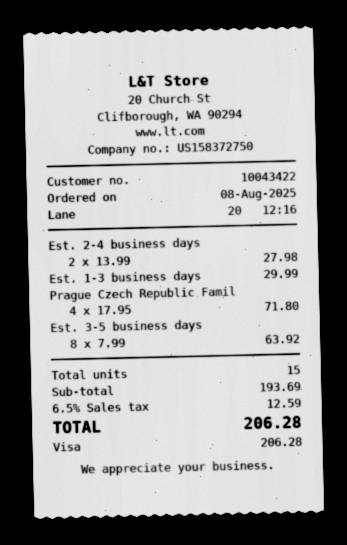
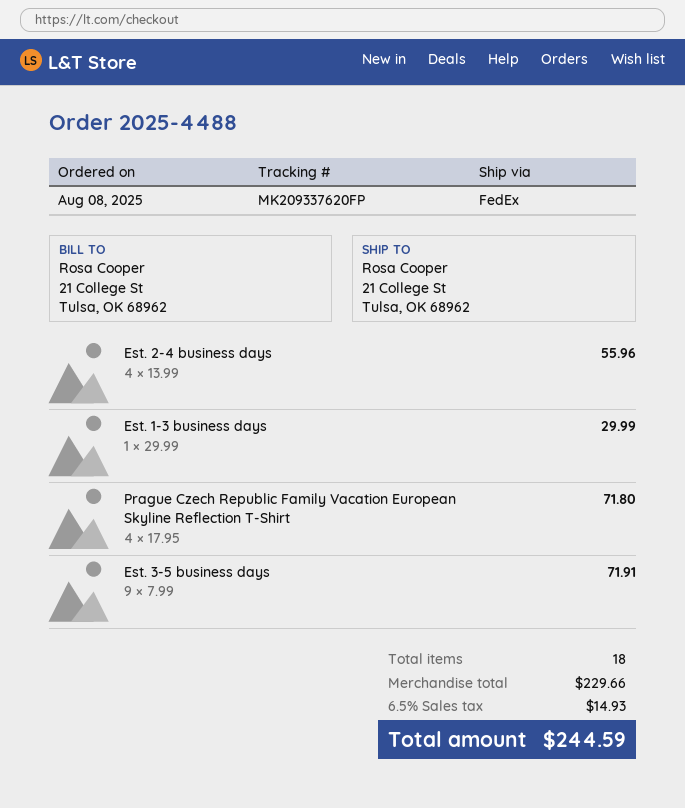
Est. 2-4 business days: 2 x 13.99 = 27.98 -> 4 x 13.99 = 55.96
Est. 3-5 business days: 8 x 7.99 = 63.92 -> 9 x 7.99 = 71.91
total quantity: 15 -> 18
subtotal: 193.69 -> 229.66
tax: 6.5% = 12.59 -> 6.5% = 14.93
total: 206.28 -> 244.59

